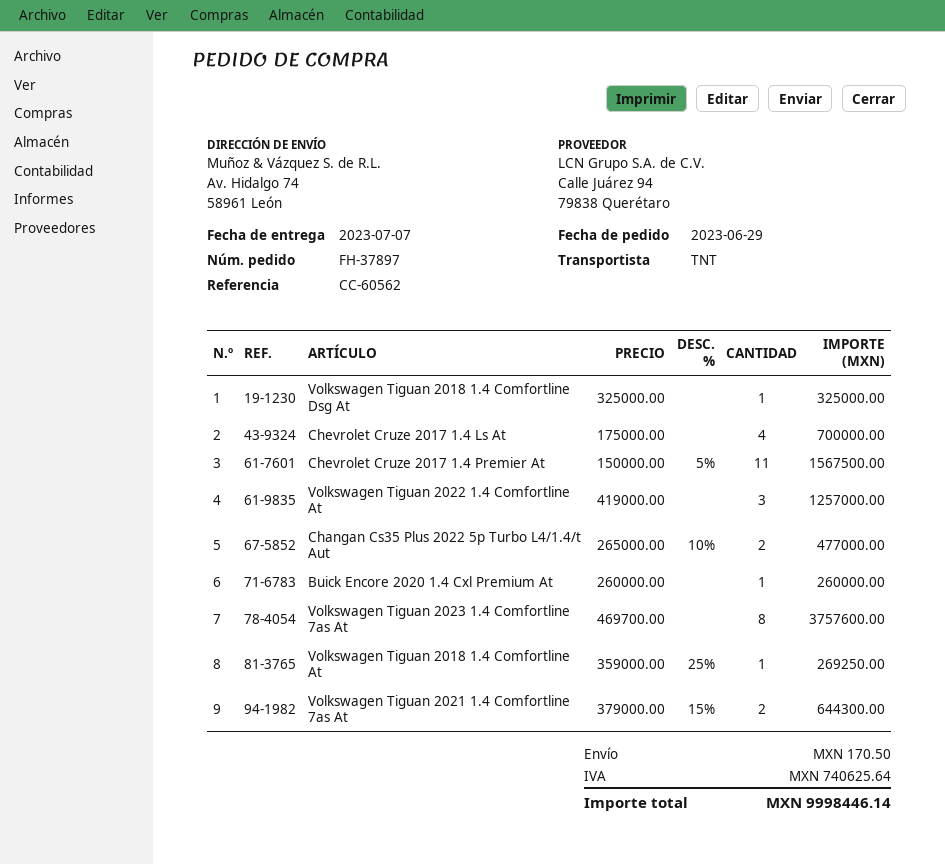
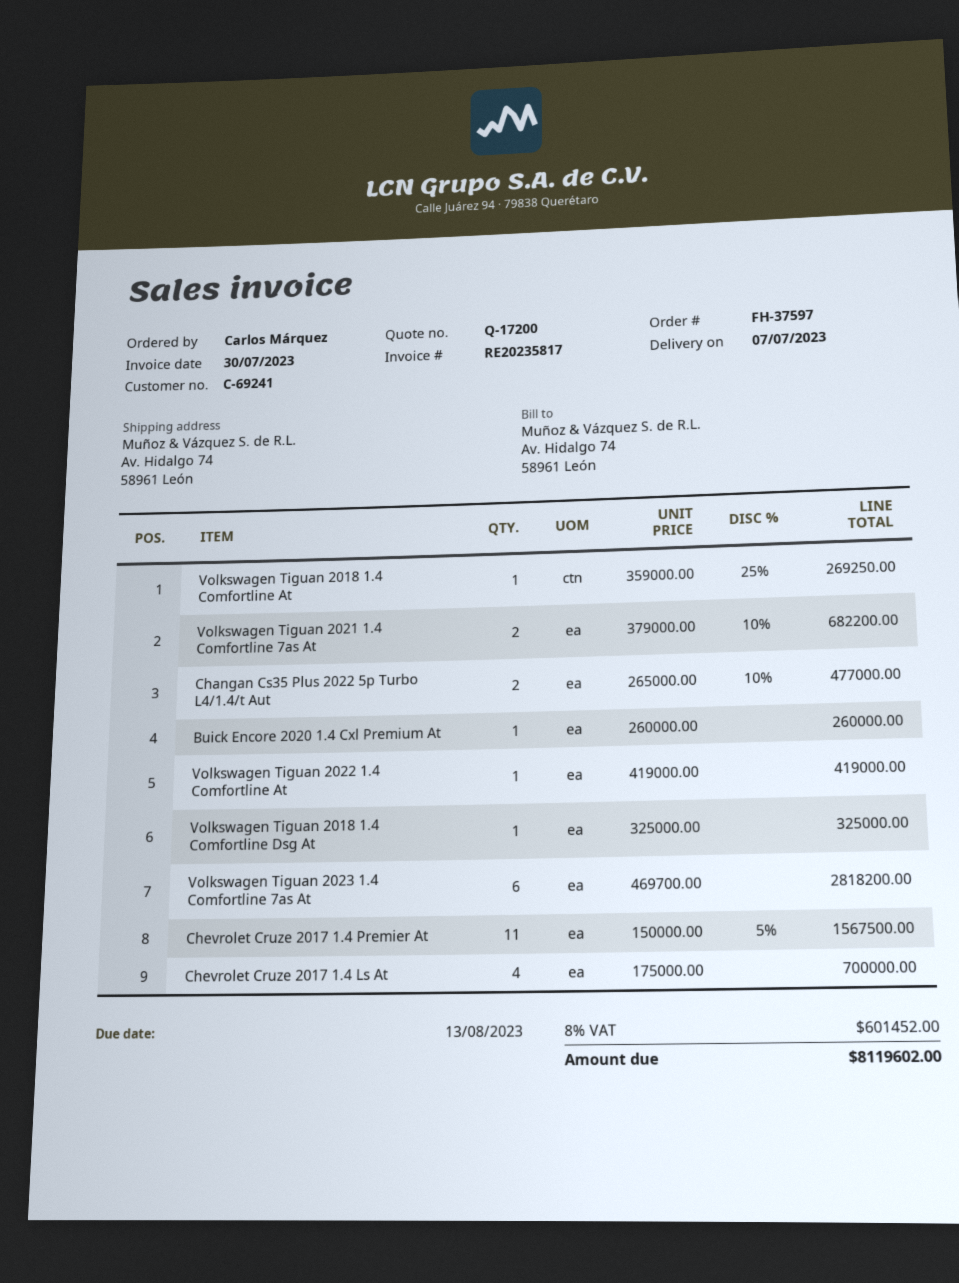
order number: FH-37897 -> FH-37597
Volkswagen Tiguan 2022 1.4 Comfortline At: 3 x 419000.00 = 1257000.00 -> 1 x 419000.00 = 419000.00
Volkswagen Tiguan 2023 1.4 Comfortline 7as At: 8 x 469700.00 = 3757600.00 -> 6 x 469700.00 = 2818200.00
Volkswagen Tiguan 2021 1.4 Comfortline 7as At: 2 x 379000.00 - 15% = 644300.00 -> 2 x 379000.00 - 10% = 682200.00
shipping: 170.50 -> none
tax: 740625.64 -> 601452.00
total: 9998446.14 -> 8119602.00

